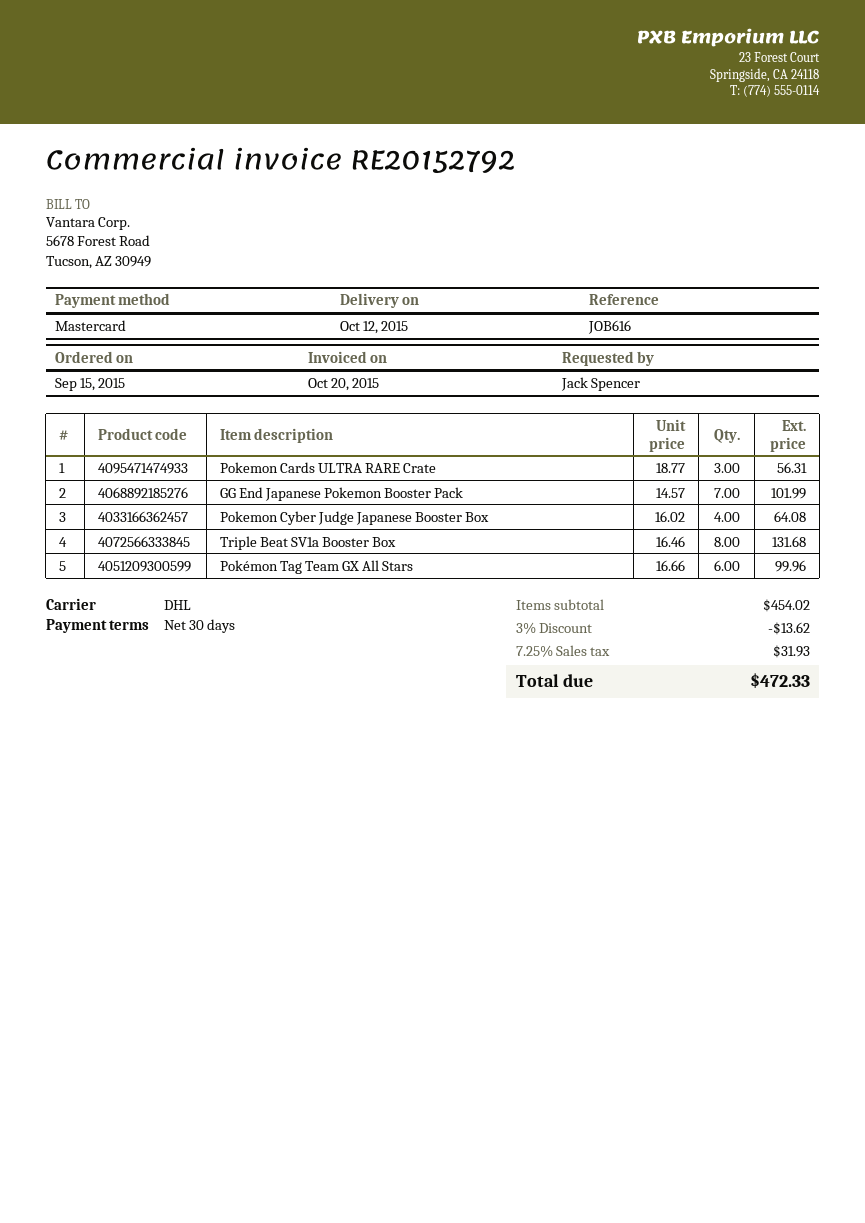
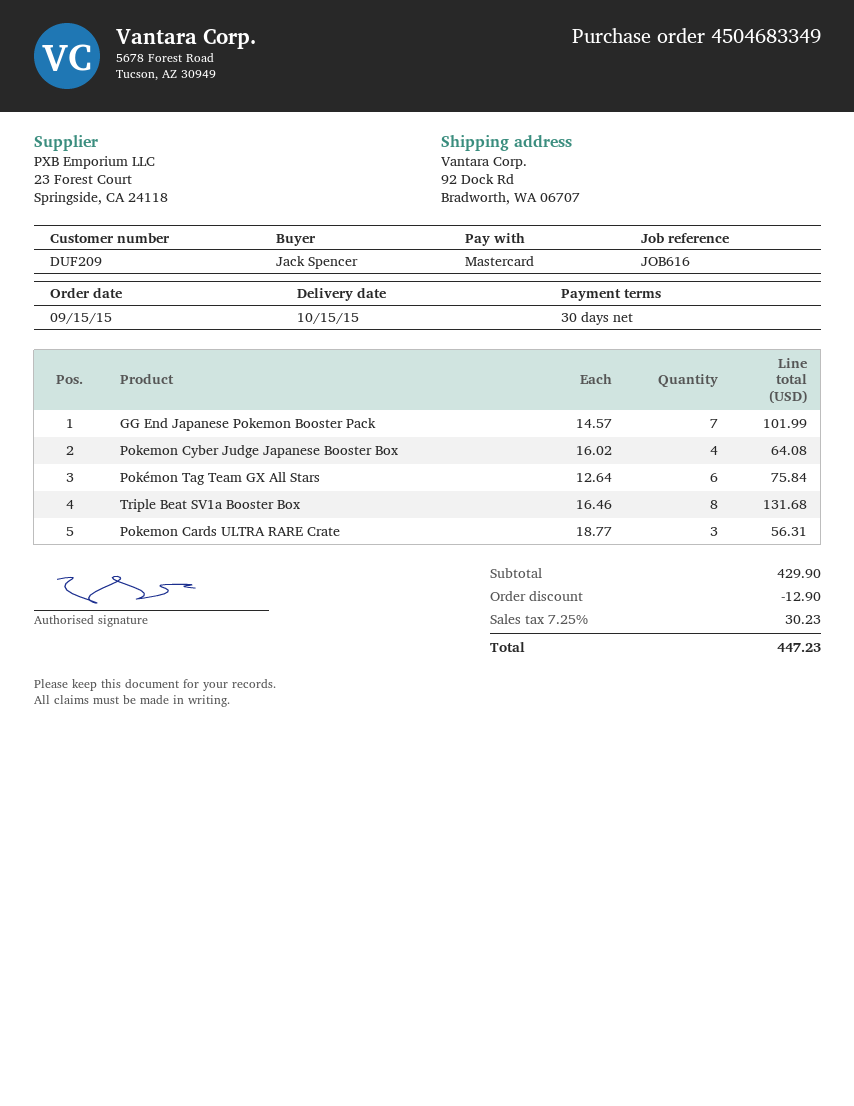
delivery date: 2015-10-12 -> 2015-10-15
Pokémon Tag Team GX All Stars: 6 x 16.66 = 99.96 -> 6 x 12.64 = 75.84
subtotal: 454.02 -> 429.90
discount: 13.62 -> 12.90
tax: 7.25% = 31.93 -> 7.25% = 30.23
total: 472.33 -> 447.23

